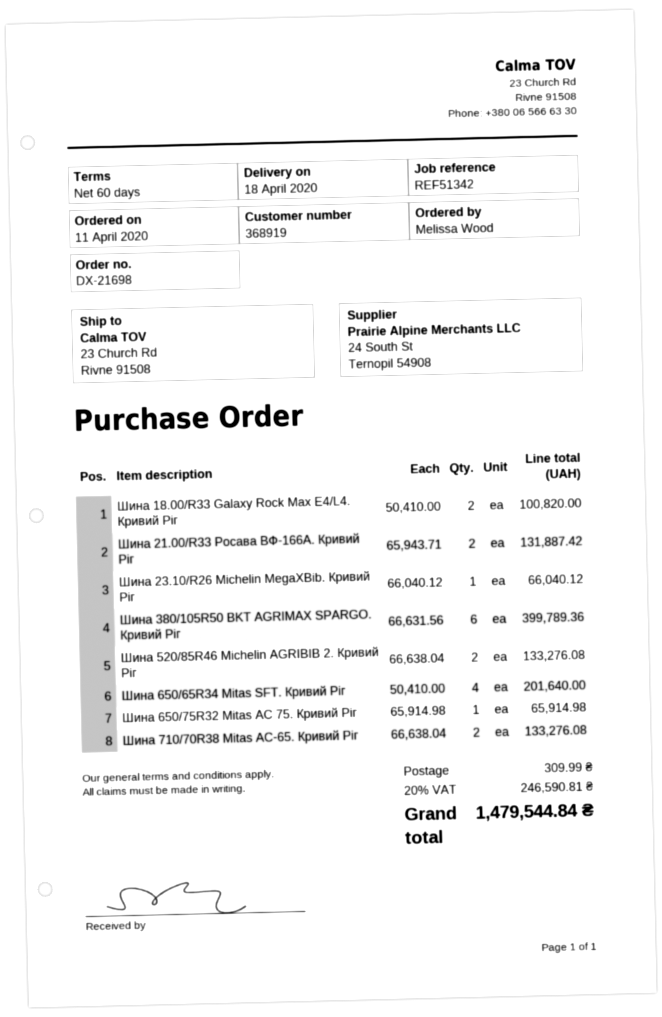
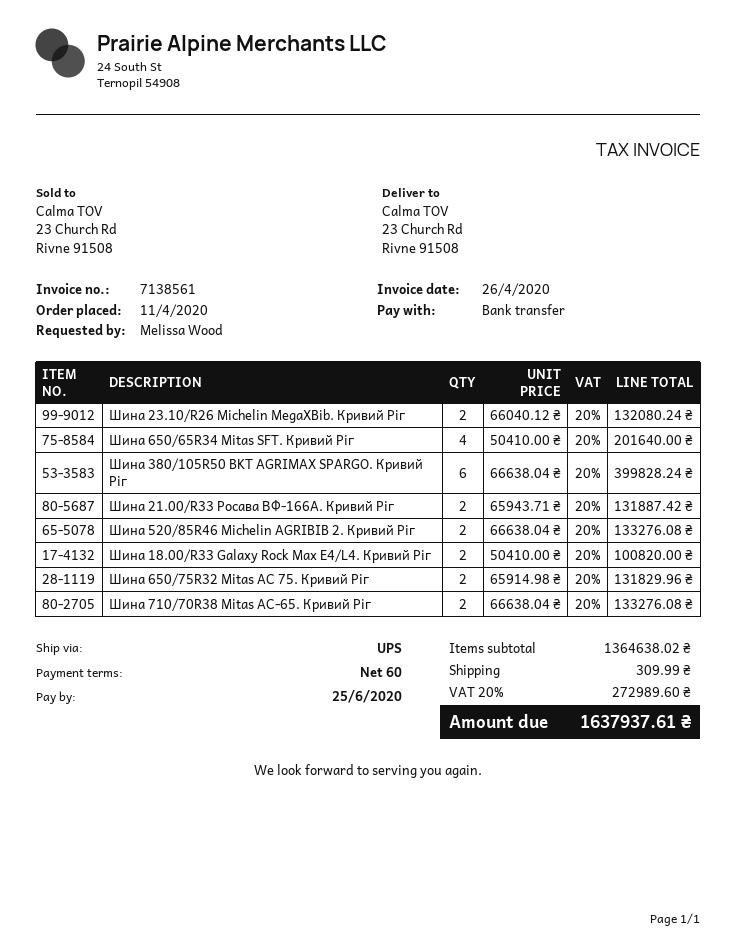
Шина 23.10/R26 Michelin MegaXBib. Кривий Ріг: 1 x 66040.12 = 66040.12 -> 2 x 66040.12 = 132080.24
Шина 380/105R50 BKT AGRIMAX SPARGO. Кривий Ріг: 6 x 66631.56 = 399789.36 -> 6 x 66638.04 = 399828.24
Шина 650/75R32 Mitas AC 75. Кривий Ріг: 1 x 65914.98 = 65914.98 -> 2 x 65914.98 = 131829.96
tax: 20% = 246590.81 -> 20% = 272989.60
total: 1479544.84 -> 1637937.61

